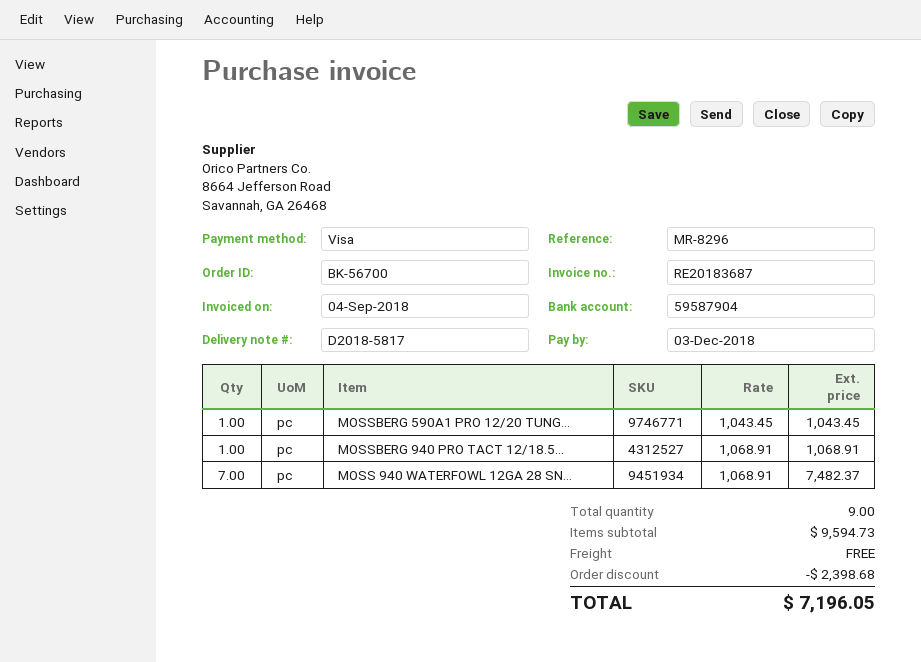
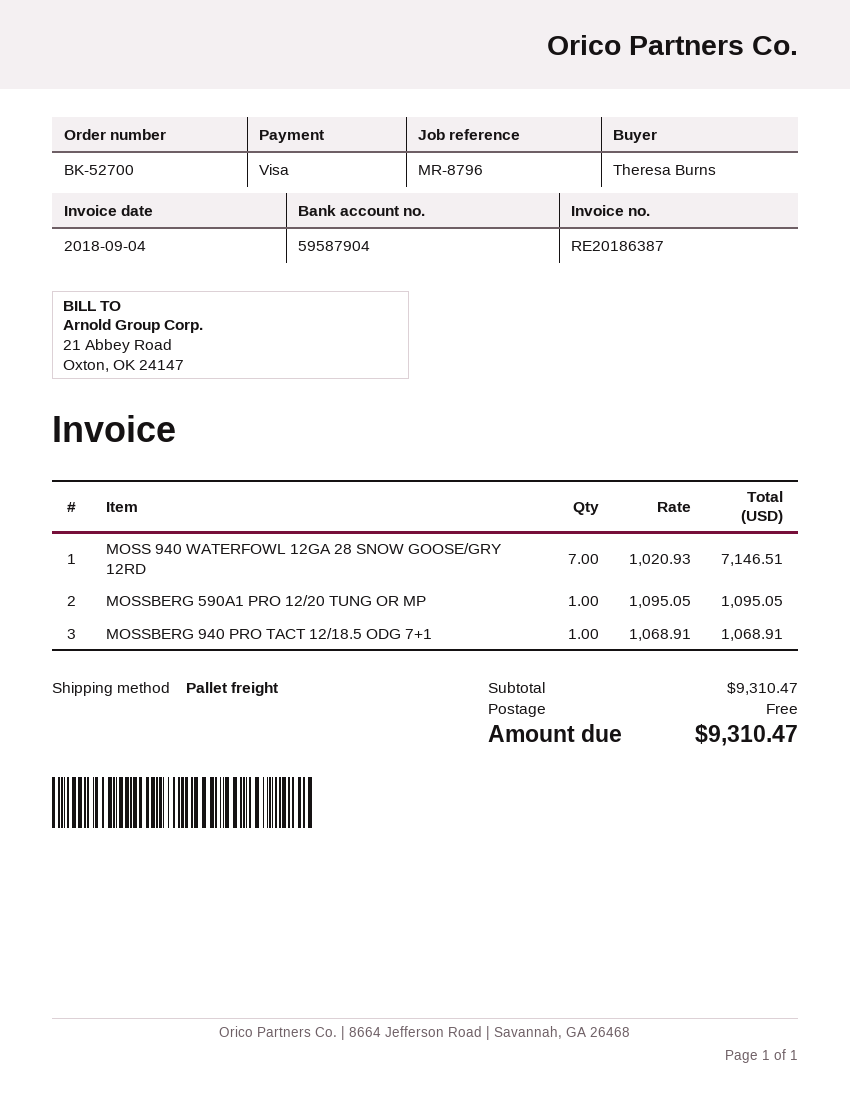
order number: BK-56700 -> BK-52700
invoice number: RE20183687 -> RE20186387
reference: MR-8296 -> MR-8796
MOSSBERG 590A1 PRO 12/20 TUNG...: 1 x 1043.45 = 1043.45 -> 1 x 1095.05 = 1095.05
MOSS 940 WATERFOWL 12GA 28 SN...: 7 x 1068.91 = 7482.37 -> 7 x 1020.93 = 7146.51
subtotal: 9594.73 -> 9310.47
discount: 2398.68 -> none
total: 7196.05 -> 9310.47

